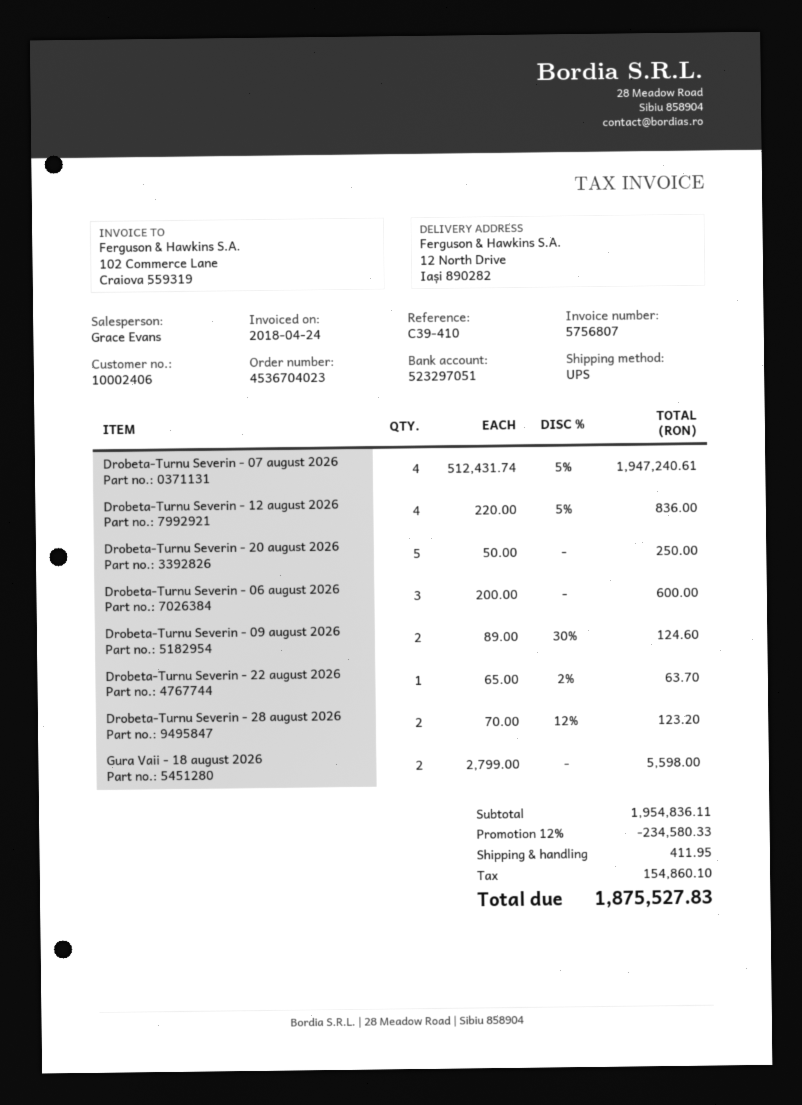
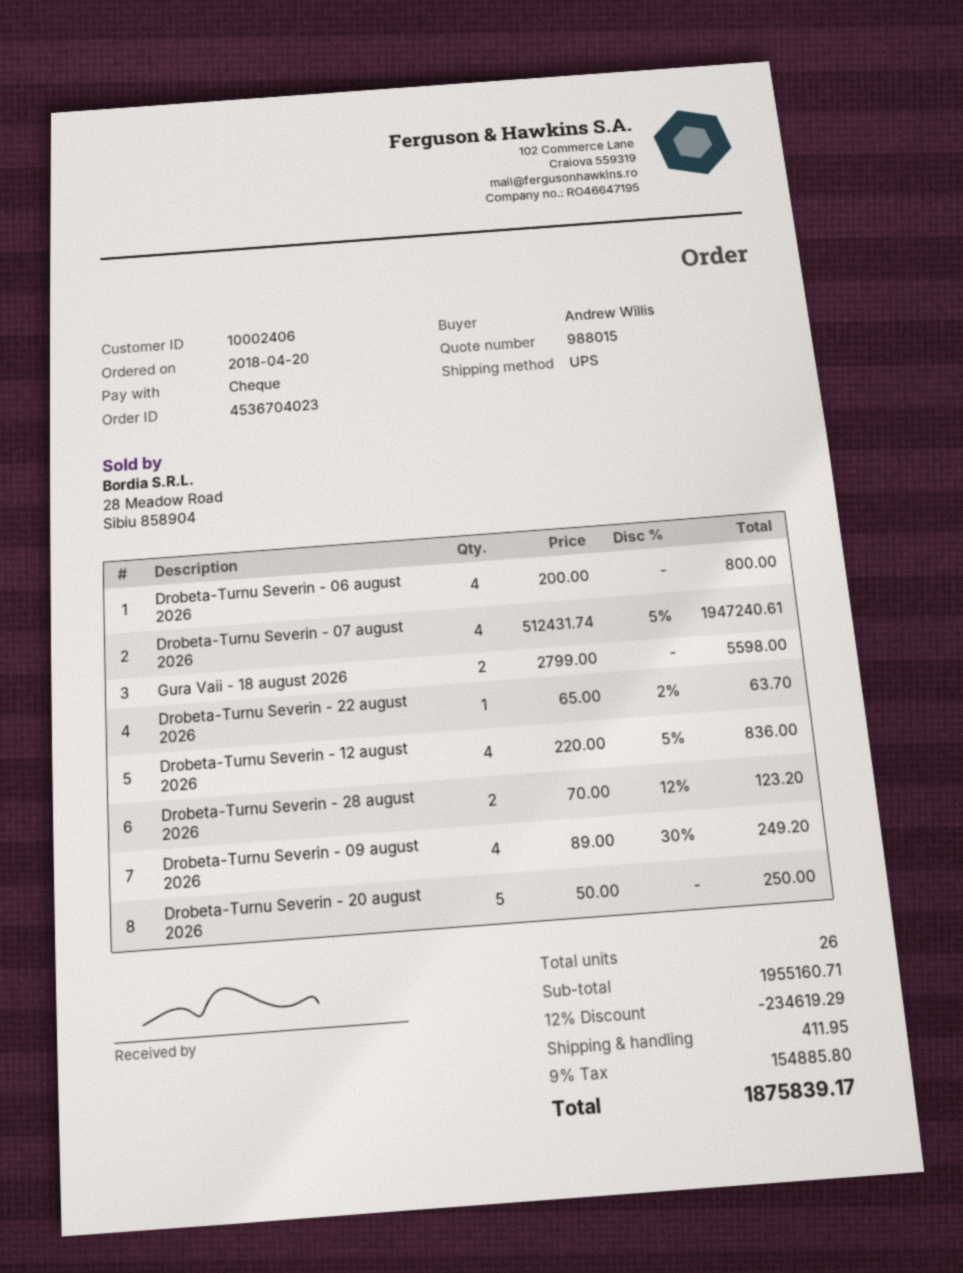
Drobeta-Turnu Severin - 06 august 2026: 3 x 200.00 = 600.00 -> 4 x 200.00 = 800.00
Drobeta-Turnu Severin - 09 august 2026: 2 x 89.00 - 30% = 124.60 -> 4 x 89.00 - 30% = 249.20
subtotal: 1954836.11 -> 1955160.71
discount: 12% = 234580.33 -> 12% = 234619.29
tax: 154860.10 -> 154885.80
total: 1875527.83 -> 1875839.17

